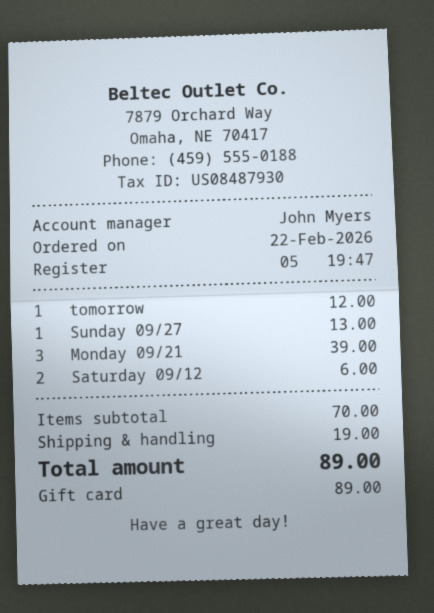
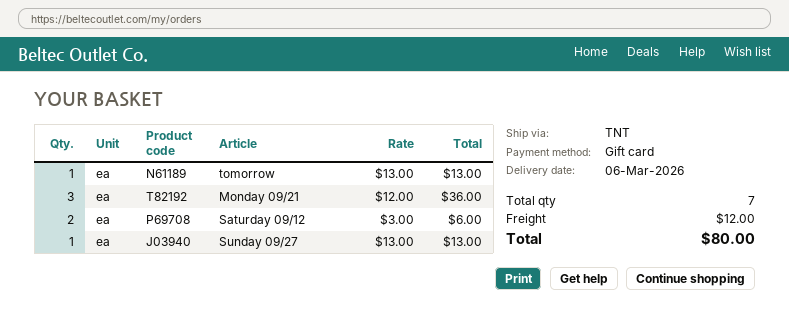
tomorrow: 1 for 12.00 -> 1 for 13.00
Monday 09/21: 3 for 39.00 -> 3 for 36.00
shipping: 19.00 -> 12.00
total: 89.00 -> 80.00

